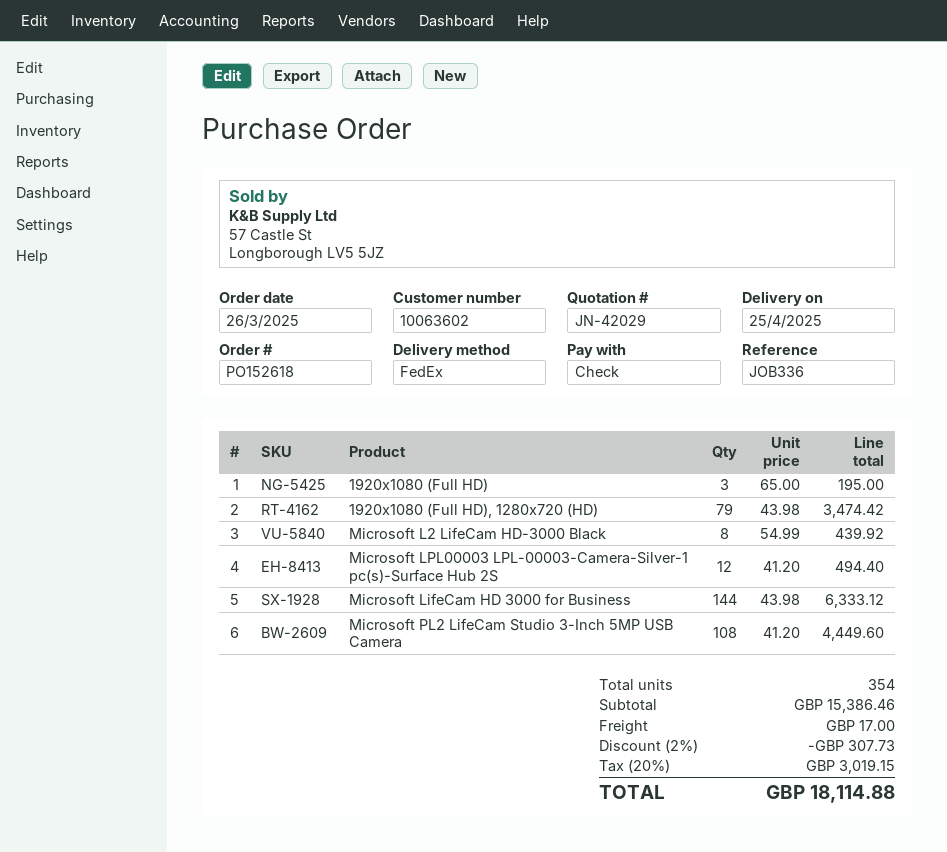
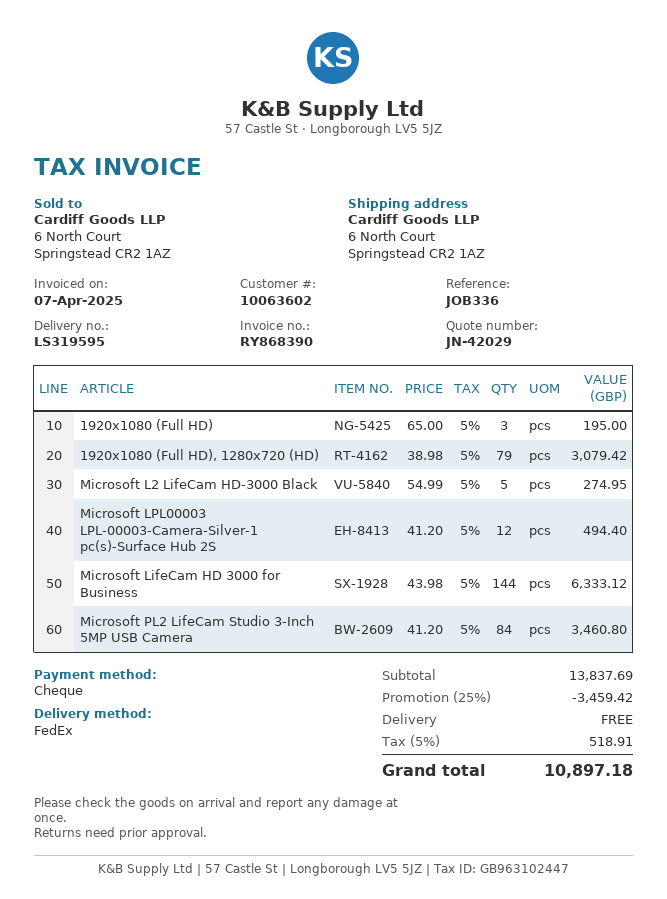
1920x1080 (Full HD), 1280x720 (HD): 79 x 43.98 = 3474.42 -> 79 x 38.98 = 3079.42
Microsoft L2 LifeCam HD-3000 Black: 8 x 54.99 = 439.92 -> 5 x 54.99 = 274.95
Microsoft PL2 LifeCam Studio 3-Inch 5MP USB Camera: 108 x 41.20 = 4449.60 -> 84 x 41.20 = 3460.80
subtotal: 15386.46 -> 13837.69
discount: 2% = 307.73 -> 25% = 3459.42
shipping: 17.00 -> 0.00
tax: 20% = 3019.15 -> 5% = 518.91
total: 18114.88 -> 10897.18

